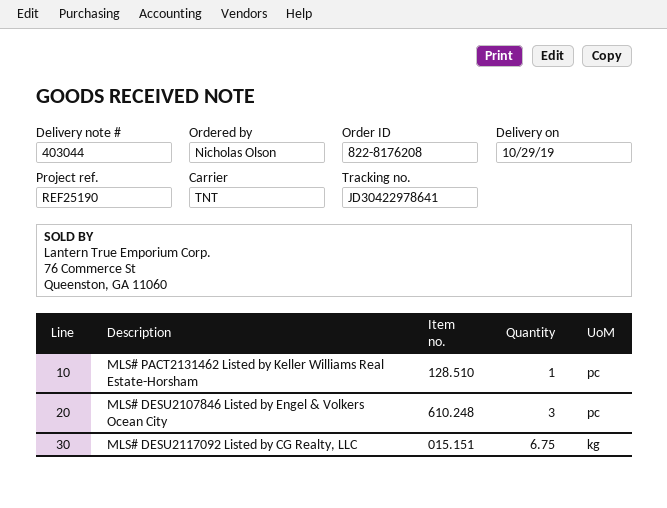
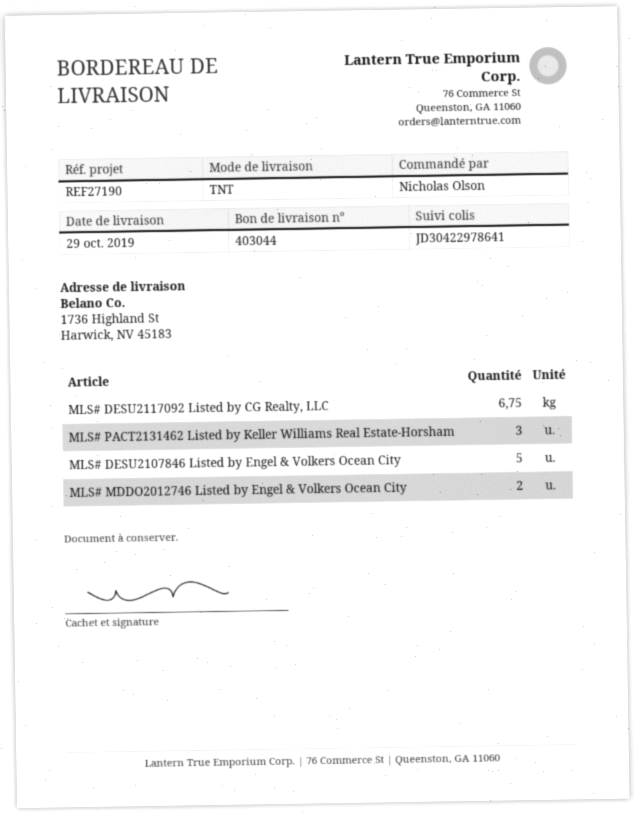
reference: REF25190 -> REF27190
MLS# PACT2131462 Listed by Keller Williams Real Estate-Horsham: 1 -> 3
MLS# DESU2107846 Listed by Engel & Volkers Ocean City: 3 -> 5
MLS# MDDO2012746 Listed by Engel & Volkers Ocean City: none -> 2

